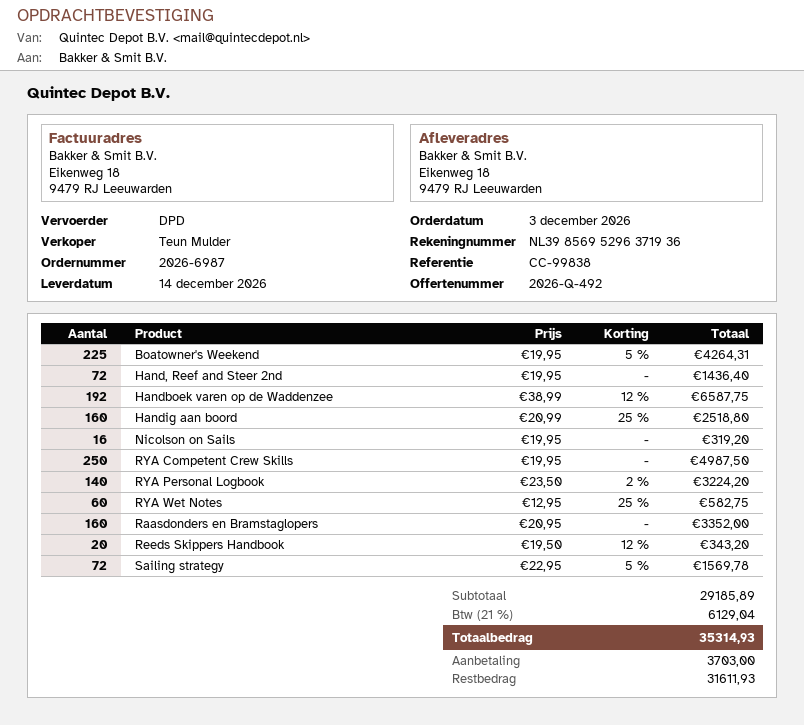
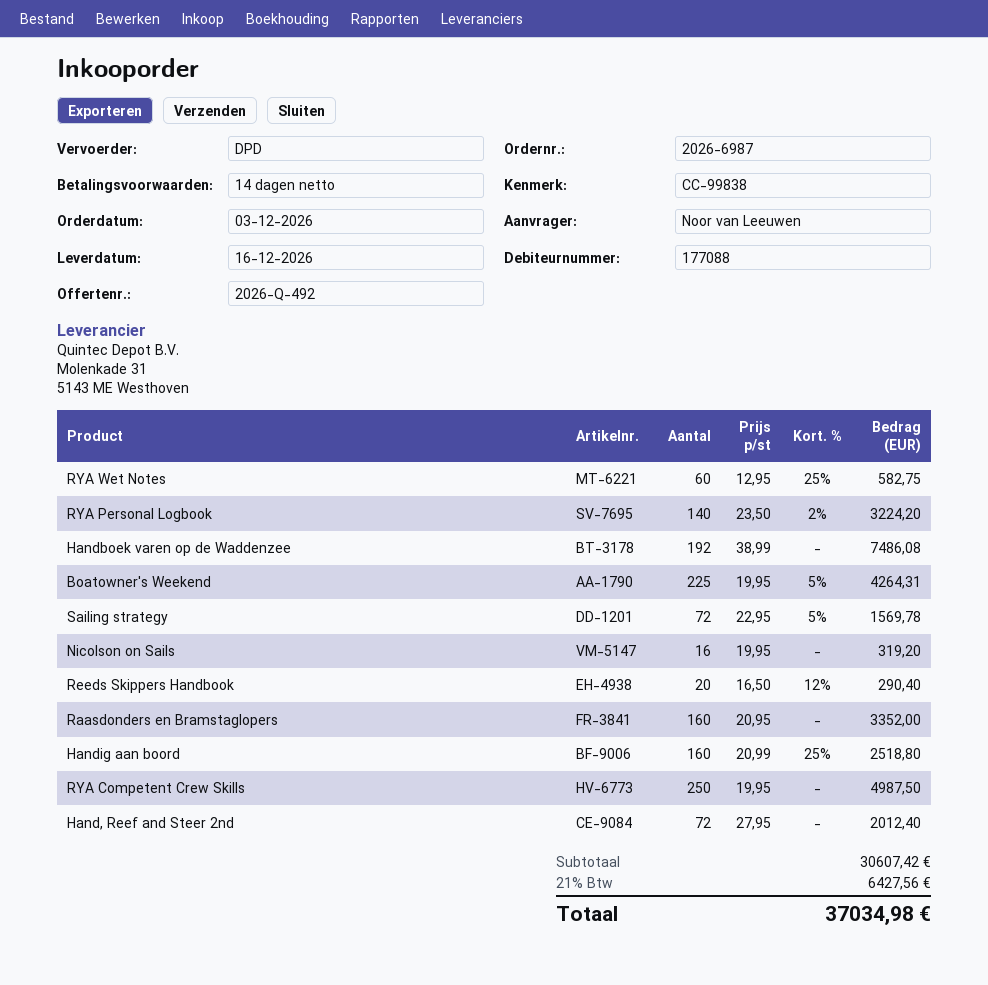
delivery date: 2026-12-14 -> 2026-12-16
Hand, Reef and Steer 2nd: 72 x 19.95 = 1436.40 -> 72 x 27.95 = 2012.40
Handboek varen op de Waddenzee: 192 x 38.99 - 12% = 6587.75 -> 192 x 38.99 = 7486.08
Reeds Skippers Handbook: 20 x 19.50 - 12% = 343.20 -> 20 x 16.50 - 12% = 290.40
subtotal: 29185.89 -> 30607.42
tax: 21% = 6129.04 -> 21% = 6427.56
total: 35314.93 -> 37034.98

